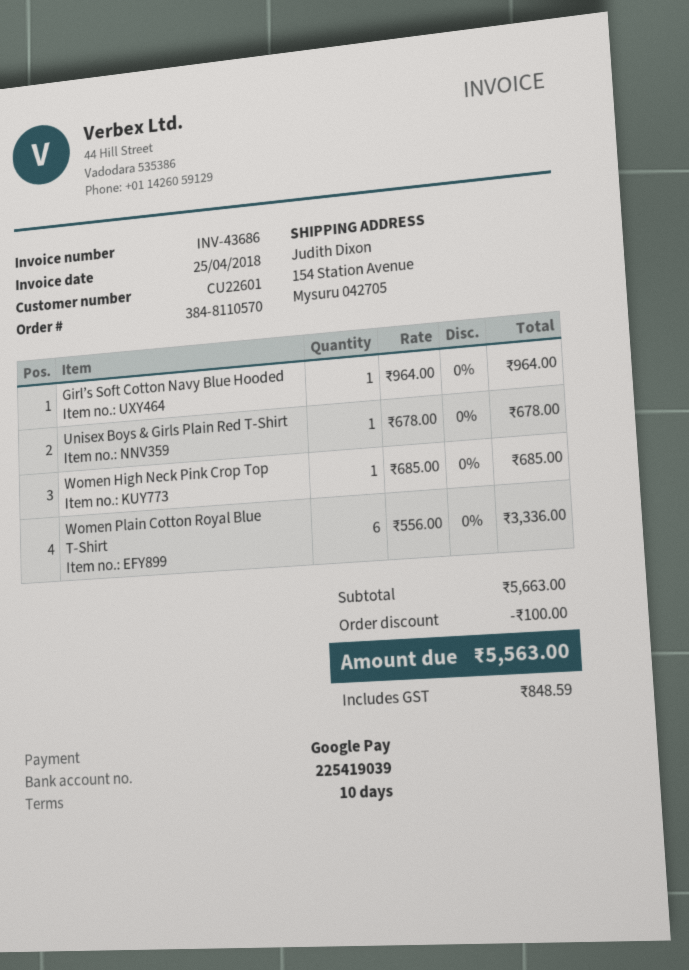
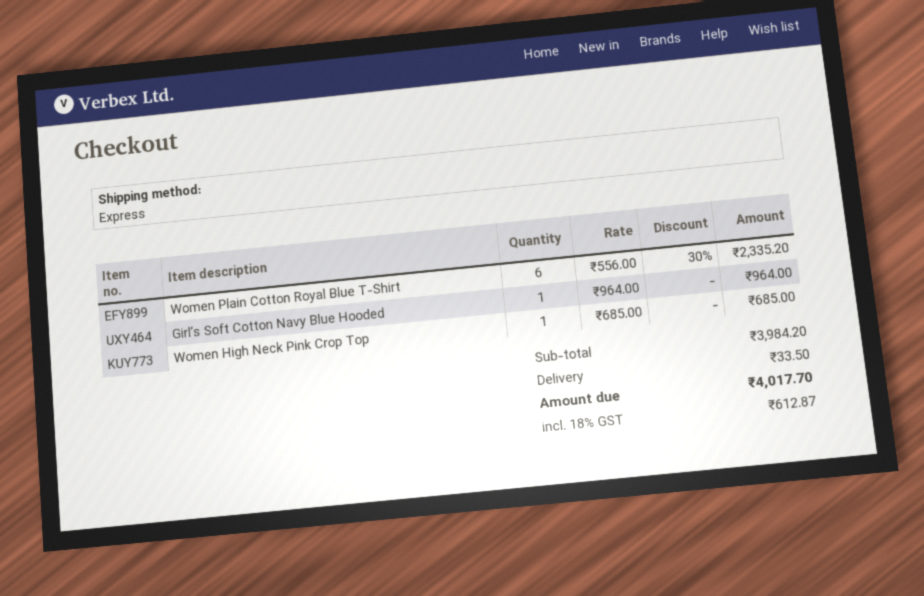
Unisex Boys & Girls Plain Red T-Shirt: 1 x 678.00 = 678.00 -> none
Women Plain Cotton Royal Blue T-Shirt: 6 x 556.00 = 3336.00 -> 6 x 556.00 - 30% = 2335.20
subtotal: 5663.00 -> 3984.20
discount: 100.00 -> none
shipping: none -> 33.50
tax: 848.59 -> 612.87
total: 5563.00 -> 4017.70

